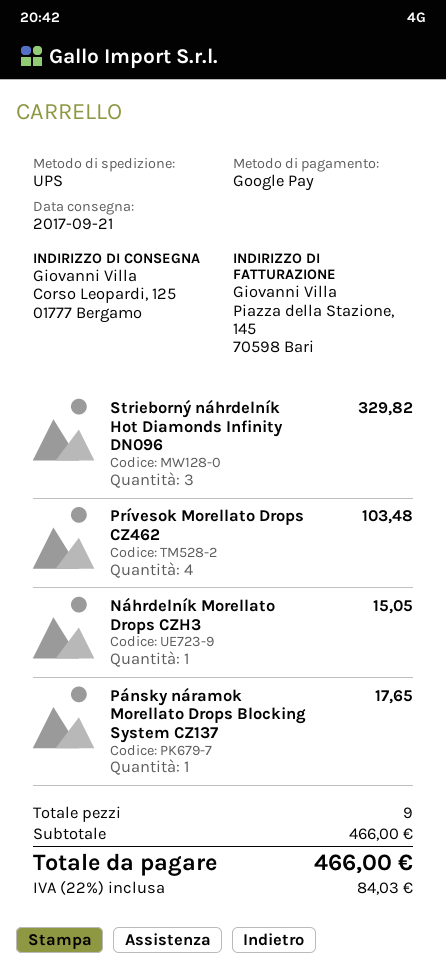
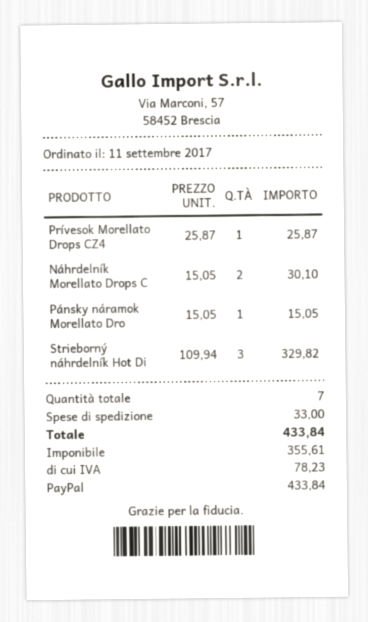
payment method: Google Pay -> PayPal
Prívesok Morellato Drops CZ462: 4 for 103.48 -> 1 for 25.87
Náhrdelník Morellato Drops CZH3: 1 for 15.05 -> 2 for 30.10
Pánsky náramok Morellato Drops Blocking System CZ137: 1 for 17.65 -> 1 for 15.05
total quantity: 9 -> 7
shipping: none -> 33.00
tax: 84.03 -> 78.23
total: 466.00 -> 433.84

